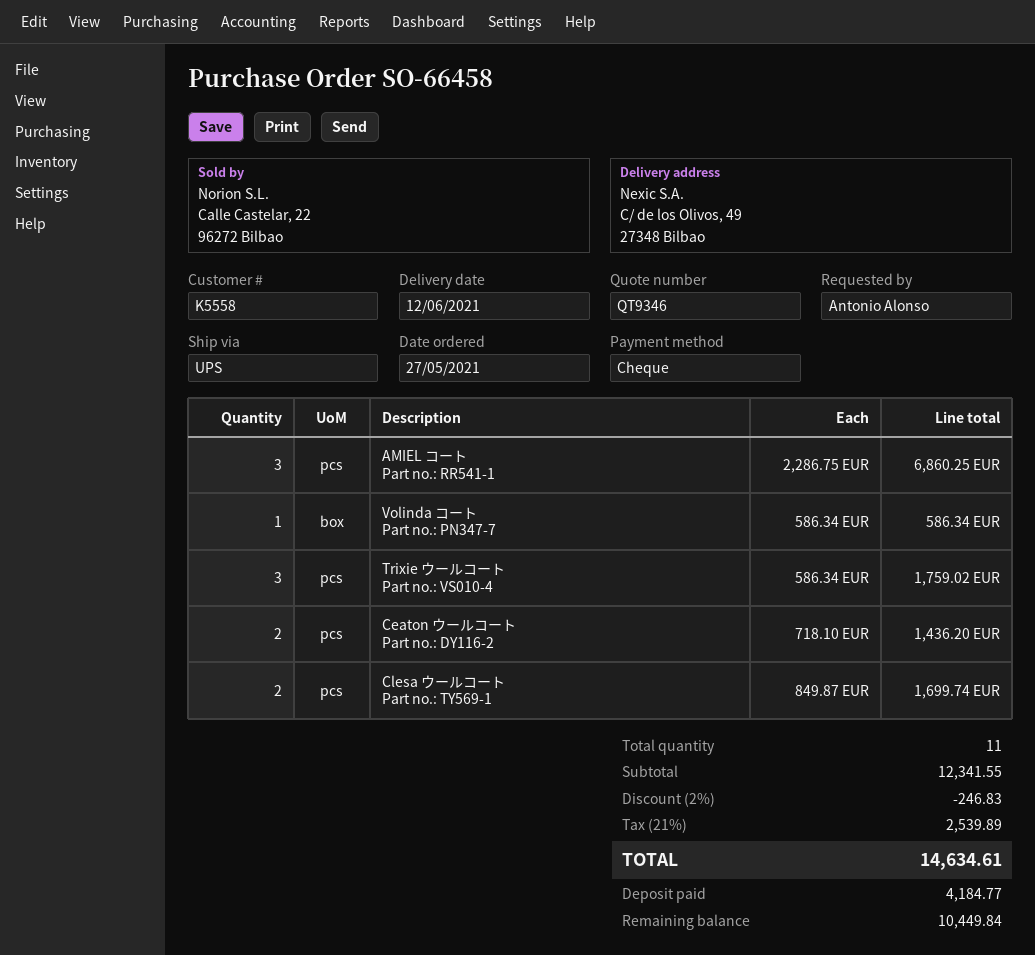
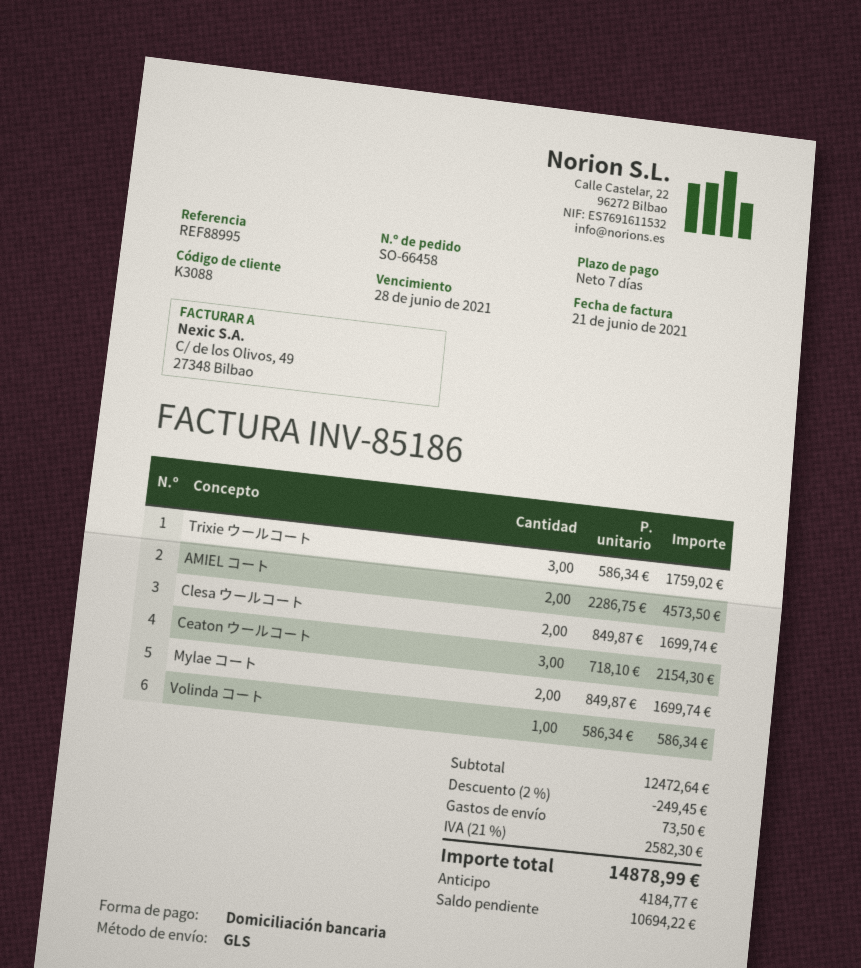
customer number: K5558 -> K3088
payment method: cheque -> direct debit
shipping method: UPS -> GLS
AMIEL コート: 3 x 2286.75 = 6860.25 -> 2 x 2286.75 = 4573.50
Ceaton ウールコート: 2 x 718.10 = 1436.20 -> 3 x 718.10 = 2154.30
Mylae コート: none -> 2 x 849.87 = 1699.74
subtotal: 12341.55 -> 12472.64
discount: 2% = 246.83 -> 2% = 249.45
shipping: none -> 73.50
tax: 21% = 2539.89 -> 21% = 2582.30
total: 14634.61 -> 14878.99
balance: 10449.84 -> 10694.22

